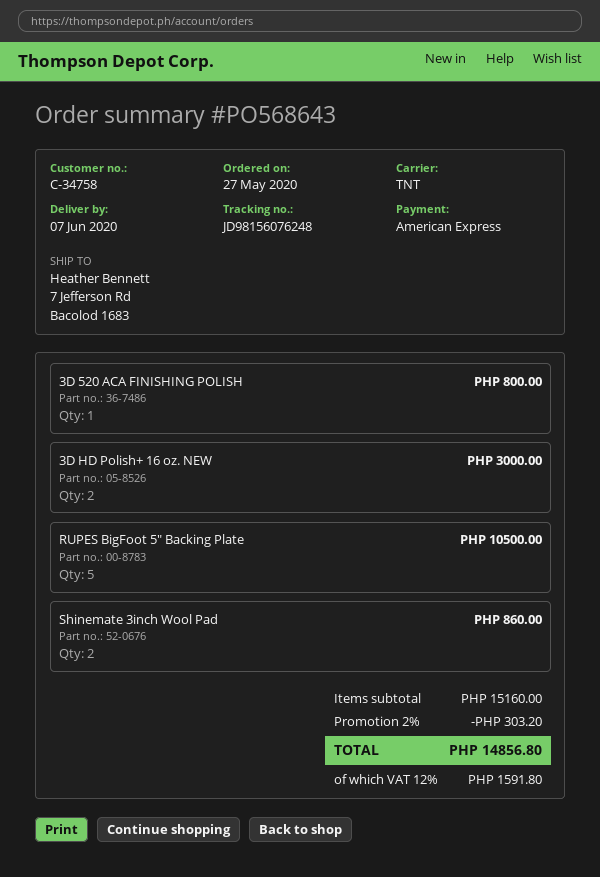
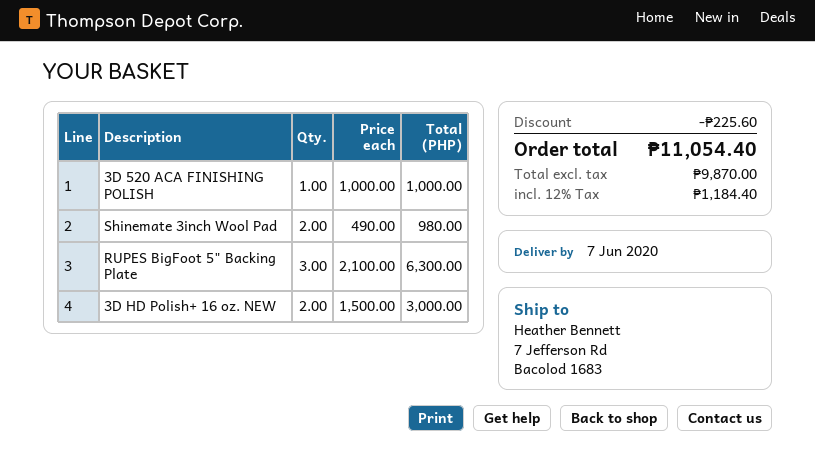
3D 520 ACA FINISHING POLISH: 1 for 800.00 -> 1 for 1000.00
RUPES BigFoot 5" Backing Plate: 5 for 10500.00 -> 3 for 6300.00
Shinemate 3inch Wool Pad: 2 for 860.00 -> 2 for 980.00
discount: 303.20 -> 225.60
tax: 12% = 1591.80 -> 12% = 1184.40
total: 14856.80 -> 11054.40

